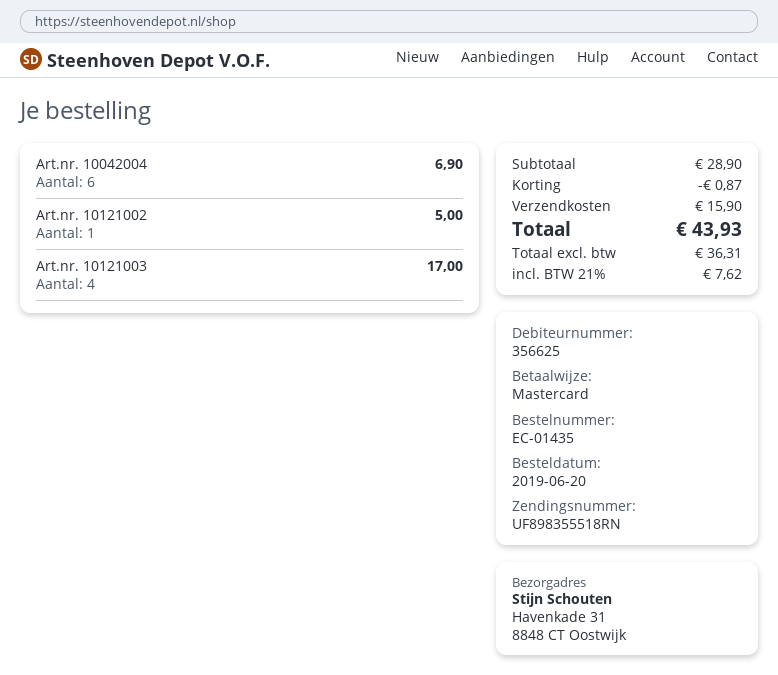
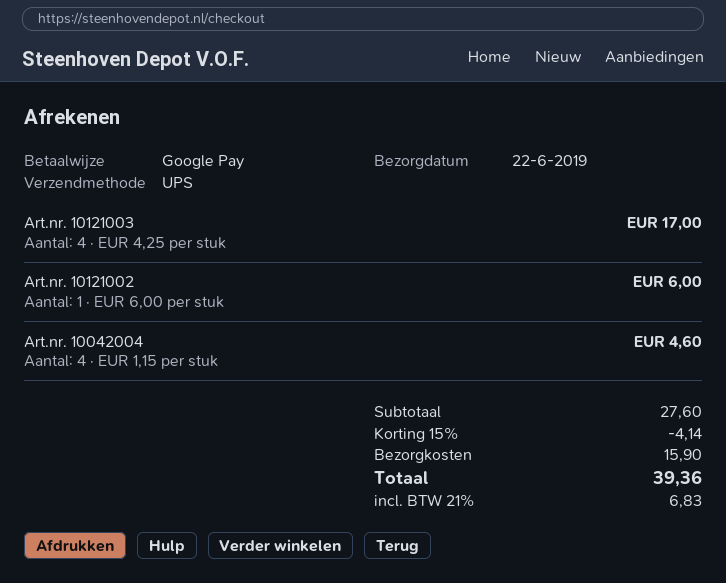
payment method: Mastercard -> Google Pay
Art.nr. 10042004: 6 for 6.90 -> 4 for 4.60
Art.nr. 10121002: 1 for 5.00 -> 1 for 6.00
subtotal: 28.90 -> 27.60
discount: 0.87 -> 4.14
tax: 21% = 7.62 -> 21% = 6.83
total: 43.93 -> 39.36

